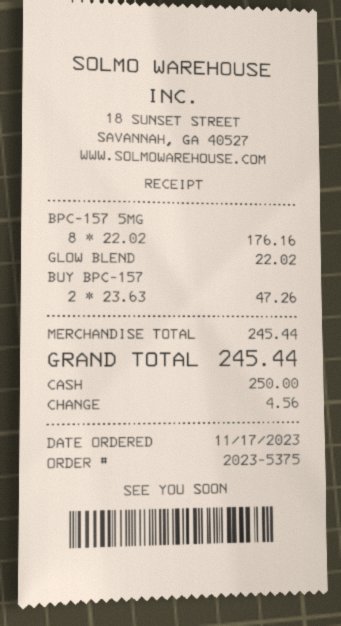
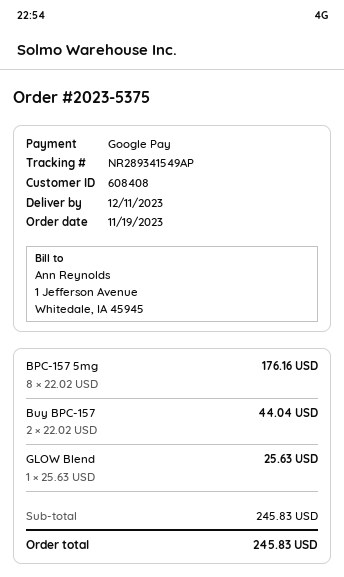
order date: 2023-11-17 -> 2023-11-19
payment method: cash -> Google Pay
GLOW BLEND: 1 x 22.02 = 22.02 -> 1 x 25.63 = 25.63
BUY BPC-157: 2 x 23.63 = 47.26 -> 2 x 22.02 = 44.04
subtotal: 245.44 -> 245.83
total: 245.44 -> 245.83

